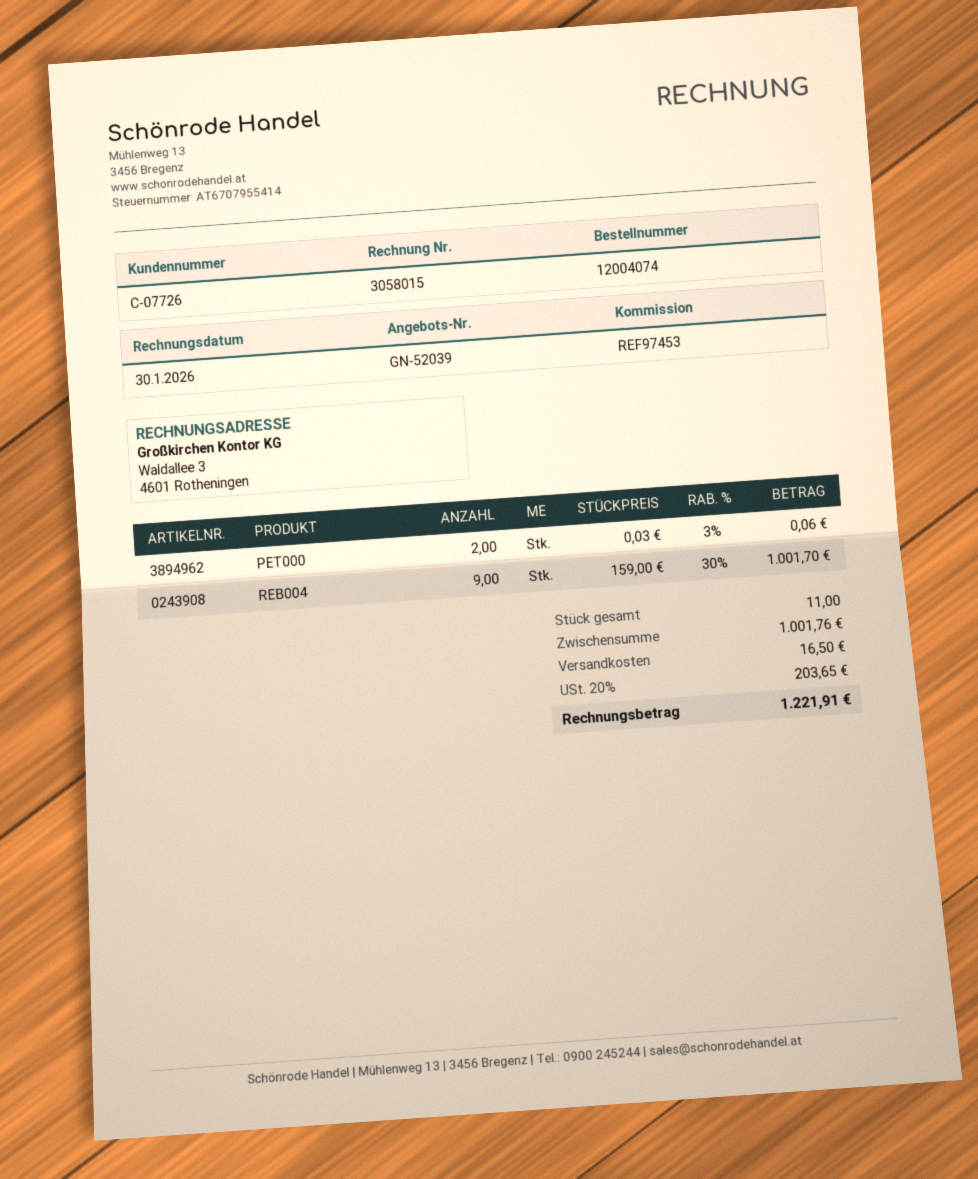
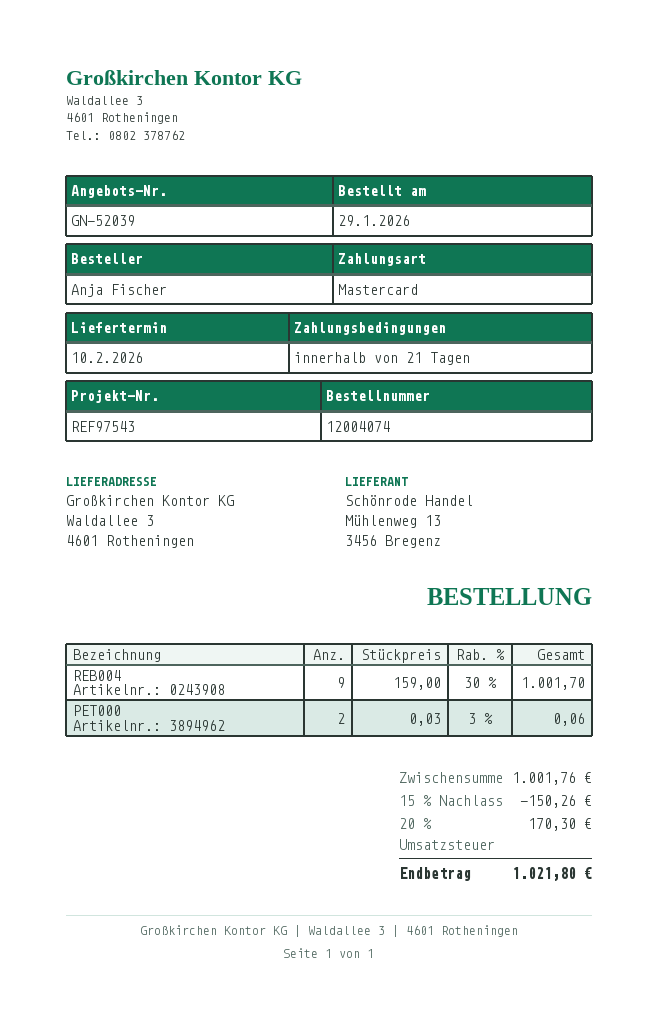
reference: REF97453 -> REF97543
discount: none -> 15% = 150.26
shipping: 16.50 -> none
tax: 20% = 203.65 -> 20% = 170.30
total: 1221.91 -> 1021.80

